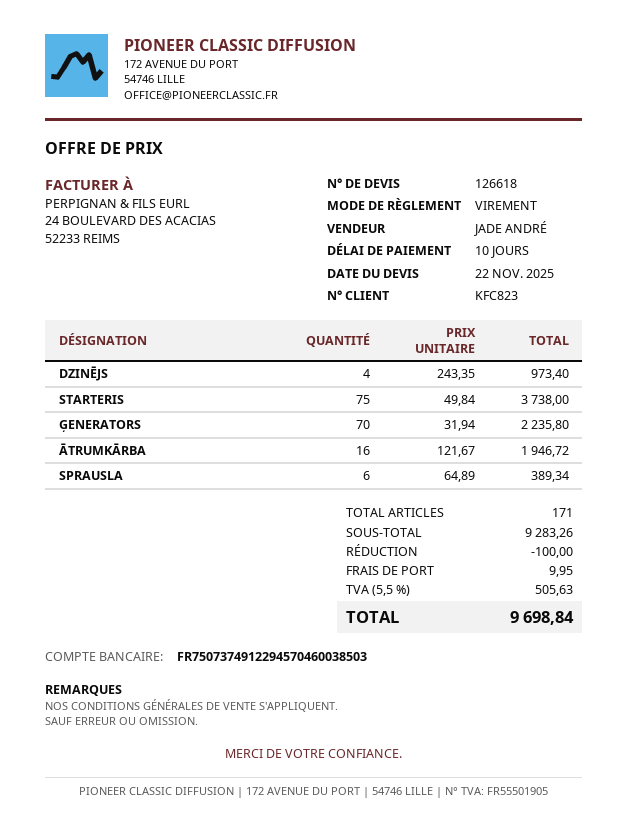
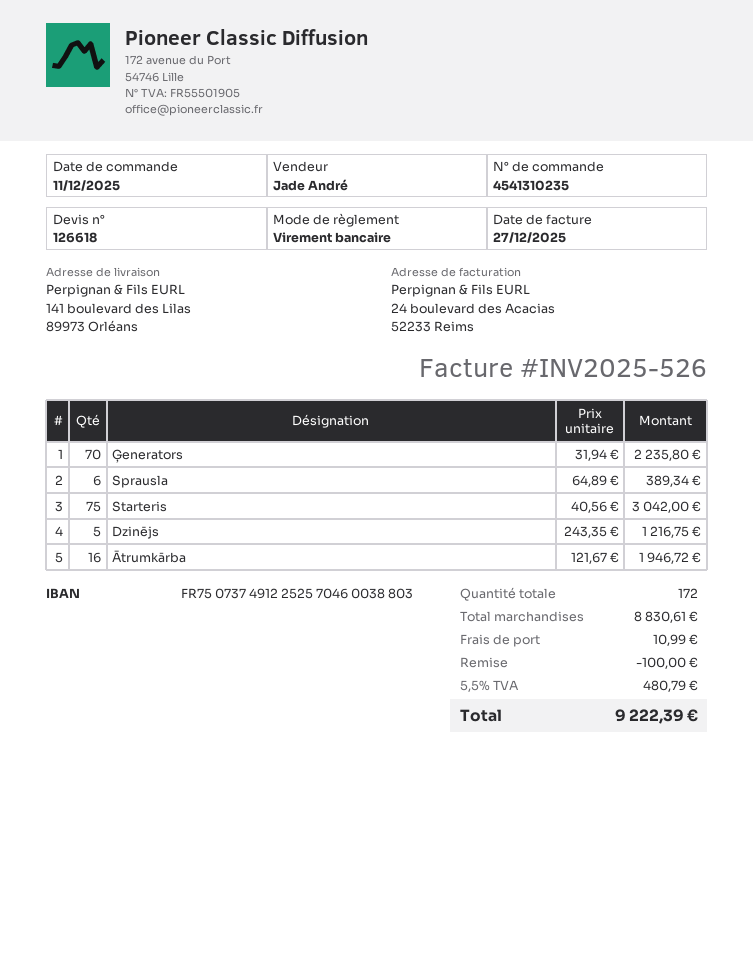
bank account: FR7507374912294570460038503 -> FR7507374912252570460038803
DZINĒJS: 4 x 243.35 = 973.40 -> 5 x 243.35 = 1216.75
STARTERIS: 75 x 49.84 = 3738.00 -> 75 x 40.56 = 3042.00
total quantity: 171 -> 172
subtotal: 9283.26 -> 8830.61
shipping: 9.95 -> 10.99
tax: 5.5% = 505.63 -> 5.5% = 480.79
total: 9698.84 -> 9222.39

